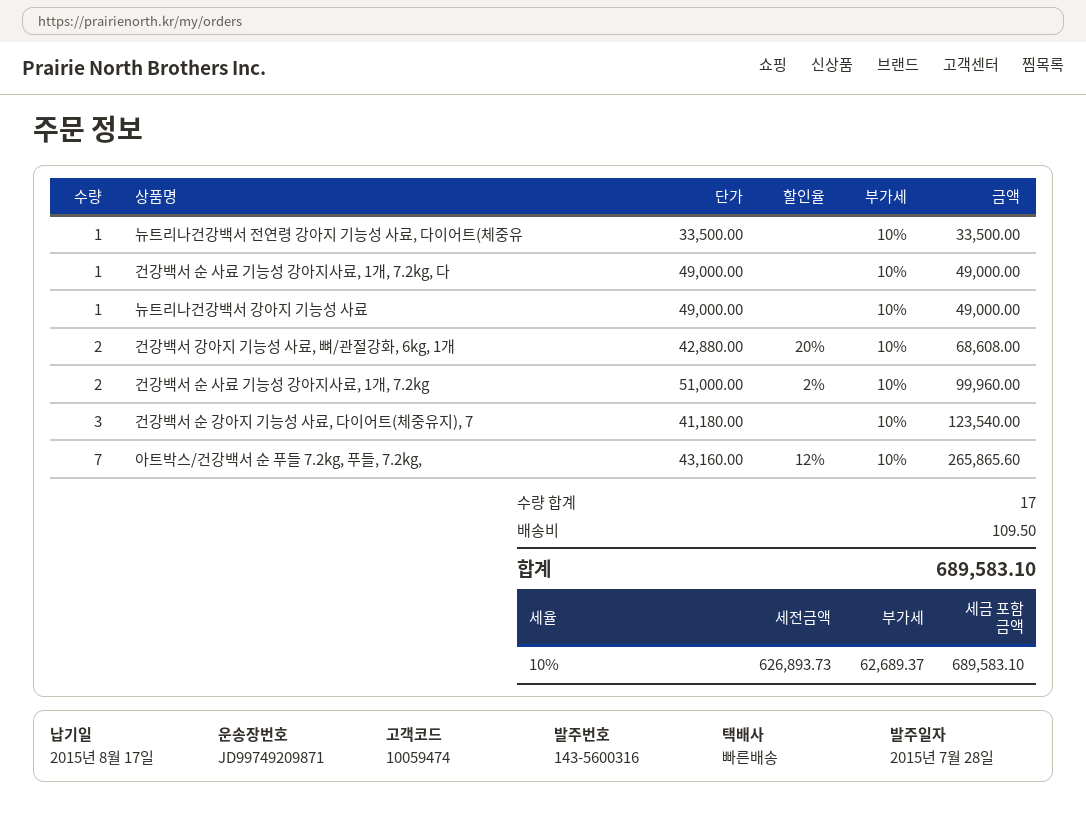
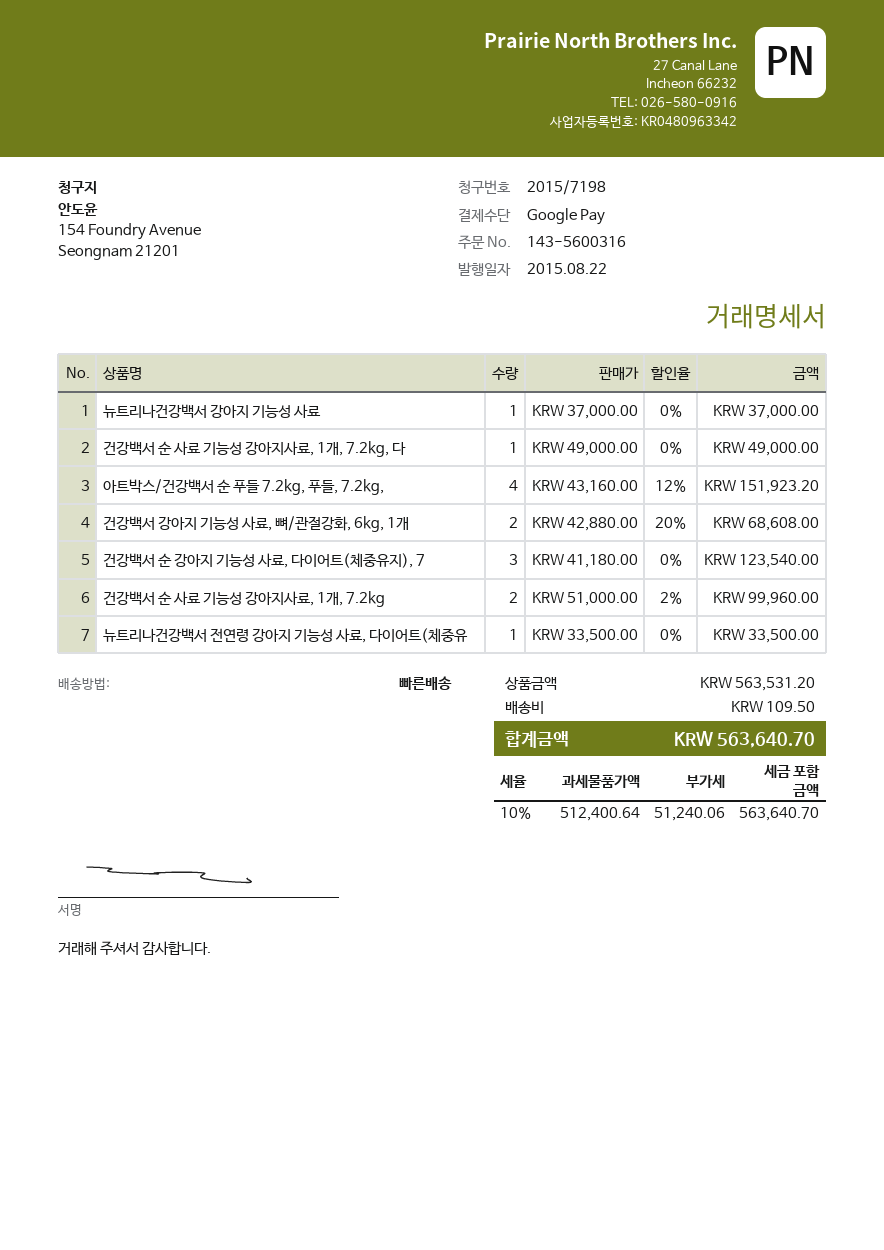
뉴트리나건강백서 강아지 기능성 사료: 1 x 49000.00 = 49000.00 -> 1 x 37000.00 = 37000.00
아트박스/건강백서 순 푸들 7.2kg, 푸들, 7.2kg,: 7 x 43160.00 - 12% = 265865.60 -> 4 x 43160.00 - 12% = 151923.20
net: 626893.73 -> 512400.64
tax: 10% = 62689.37 -> 10% = 51240.06
total: 689583.10 -> 563640.70

